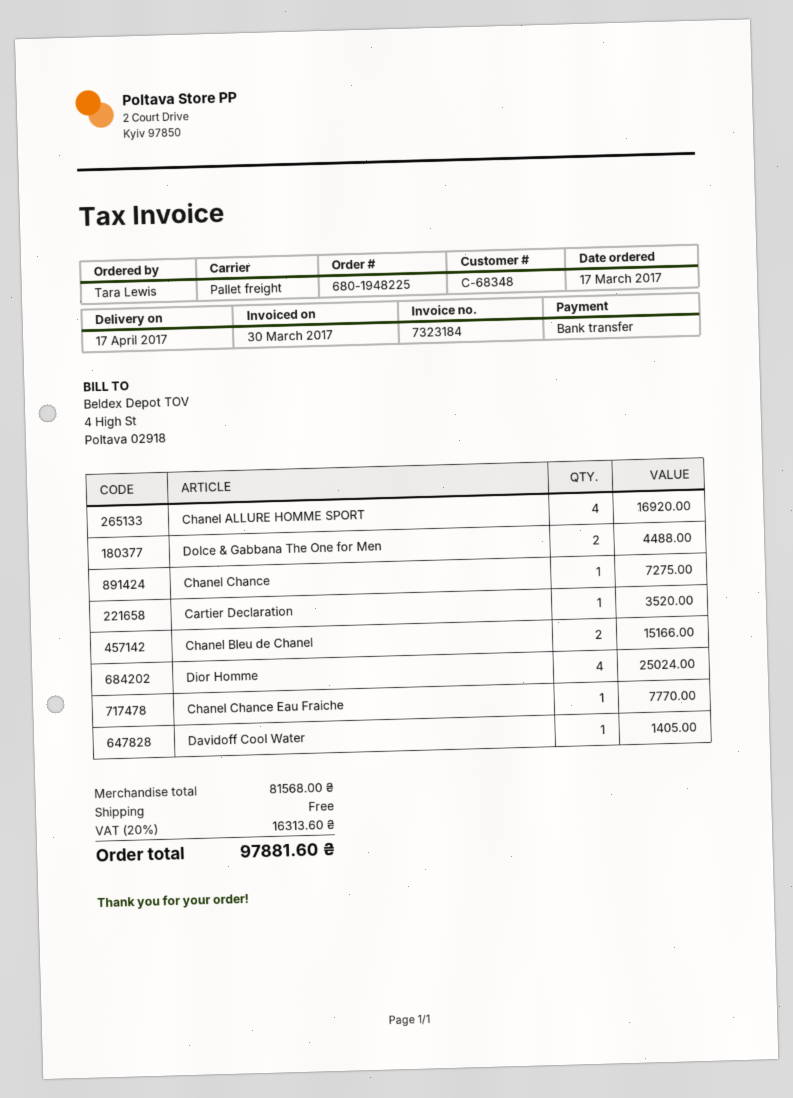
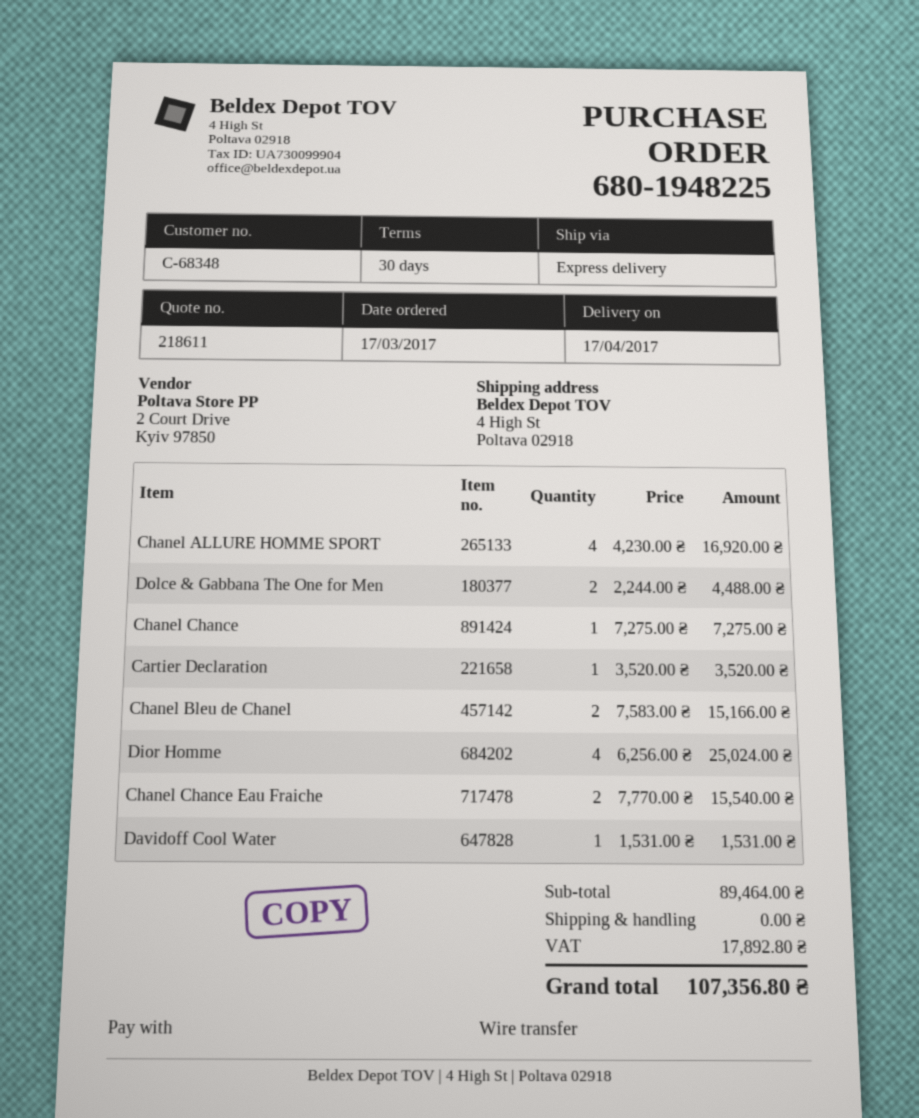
shipping method: pallet freight -> express
Chanel Chance Eau Fraiche: 1 for 7770.00 -> 2 for 15540.00
Davidoff Cool Water: 1 for 1405.00 -> 1 for 1531.00
subtotal: 81568.00 -> 89464.00
tax: 16313.60 -> 17892.80
total: 97881.60 -> 107356.80

